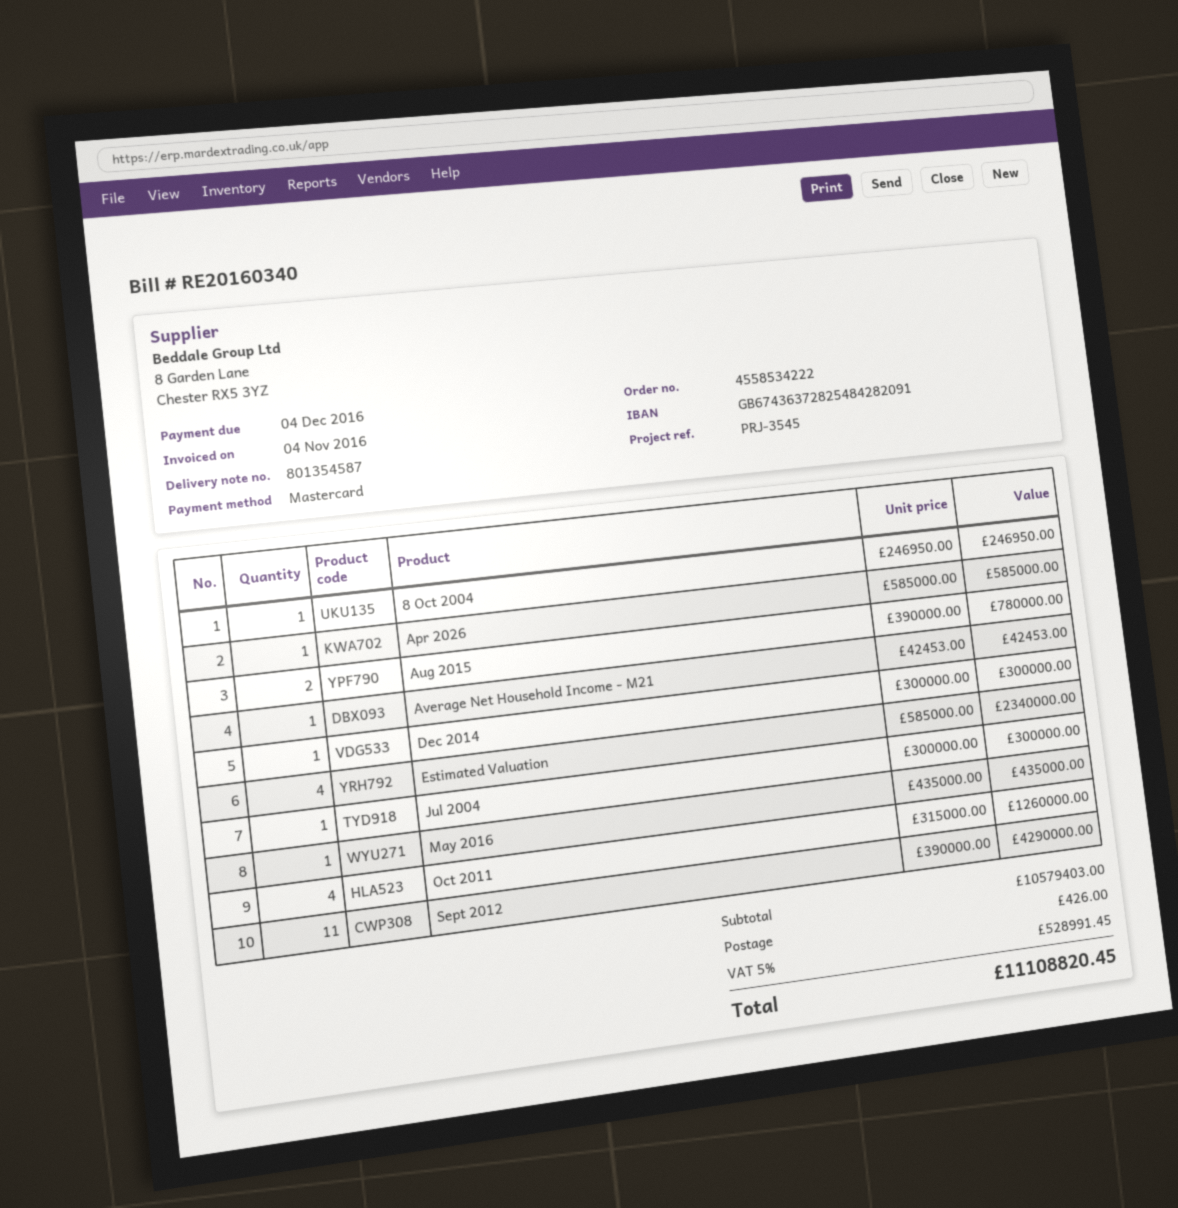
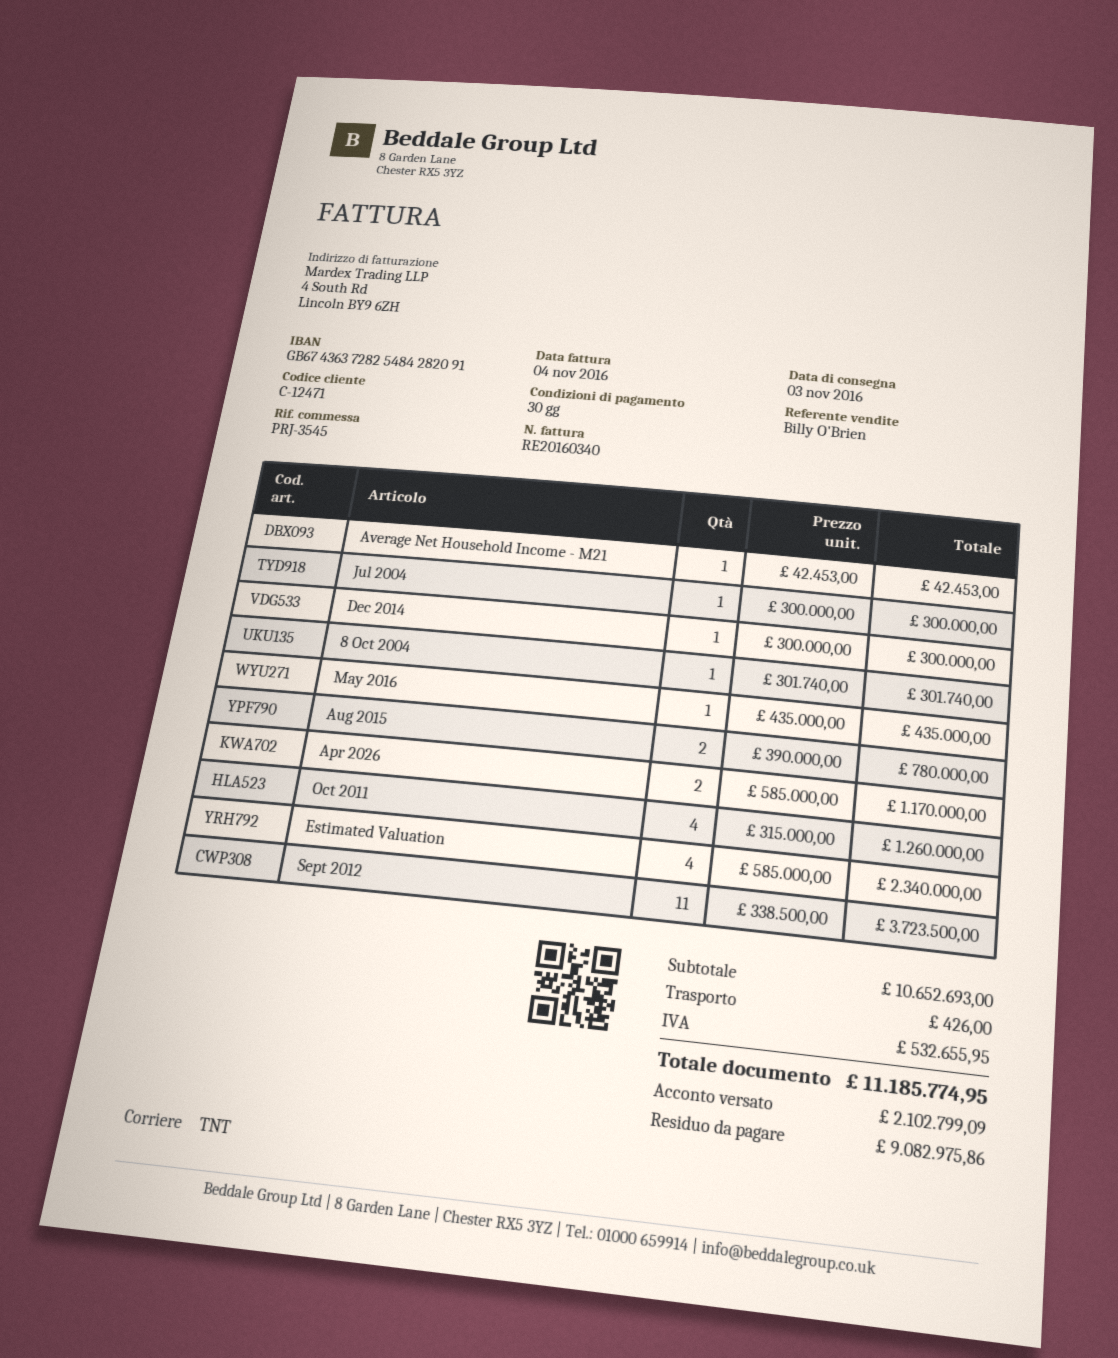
8 Oct 2004: 1 x 246950.00 = 246950.00 -> 1 x 301740.00 = 301740.00
Apr 2026: 1 x 585000.00 = 585000.00 -> 2 x 585000.00 = 1170000.00
Sept 2012: 11 x 390000.00 = 4290000.00 -> 11 x 338500.00 = 3723500.00
subtotal: 10579403.00 -> 10652693.00
tax: 528991.45 -> 532655.95
total: 11108820.45 -> 11185774.95

